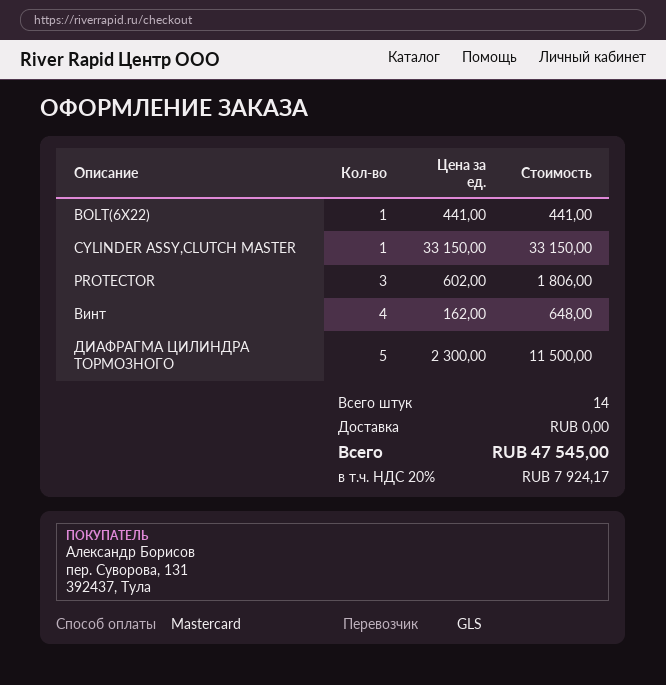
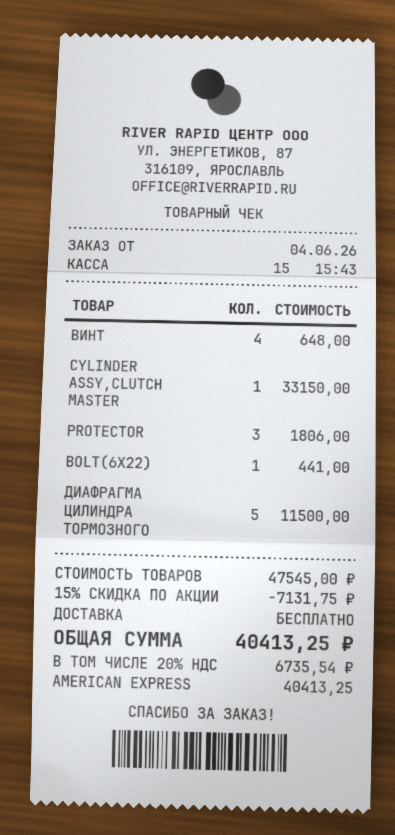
payment method: Mastercard -> American Express
discount: none -> 15% = 7131.75
tax: 20% = 7924.17 -> 20% = 6735.54
total: 47545.00 -> 40413.25

